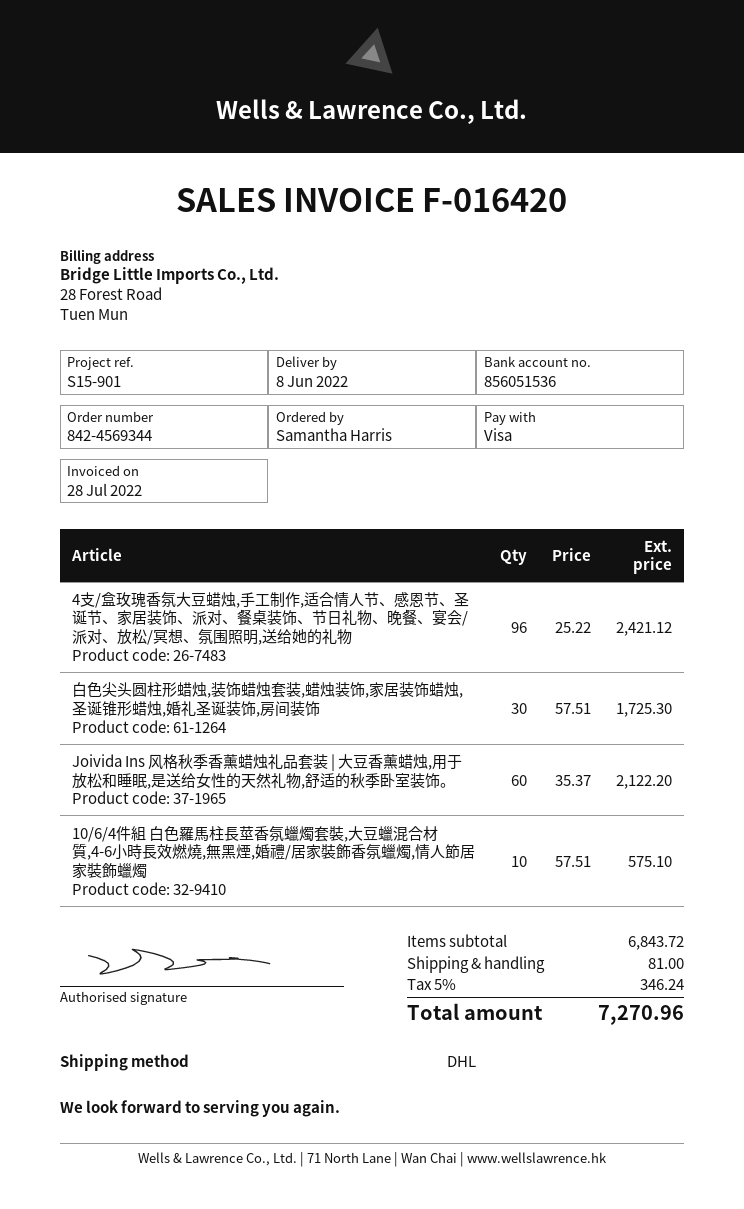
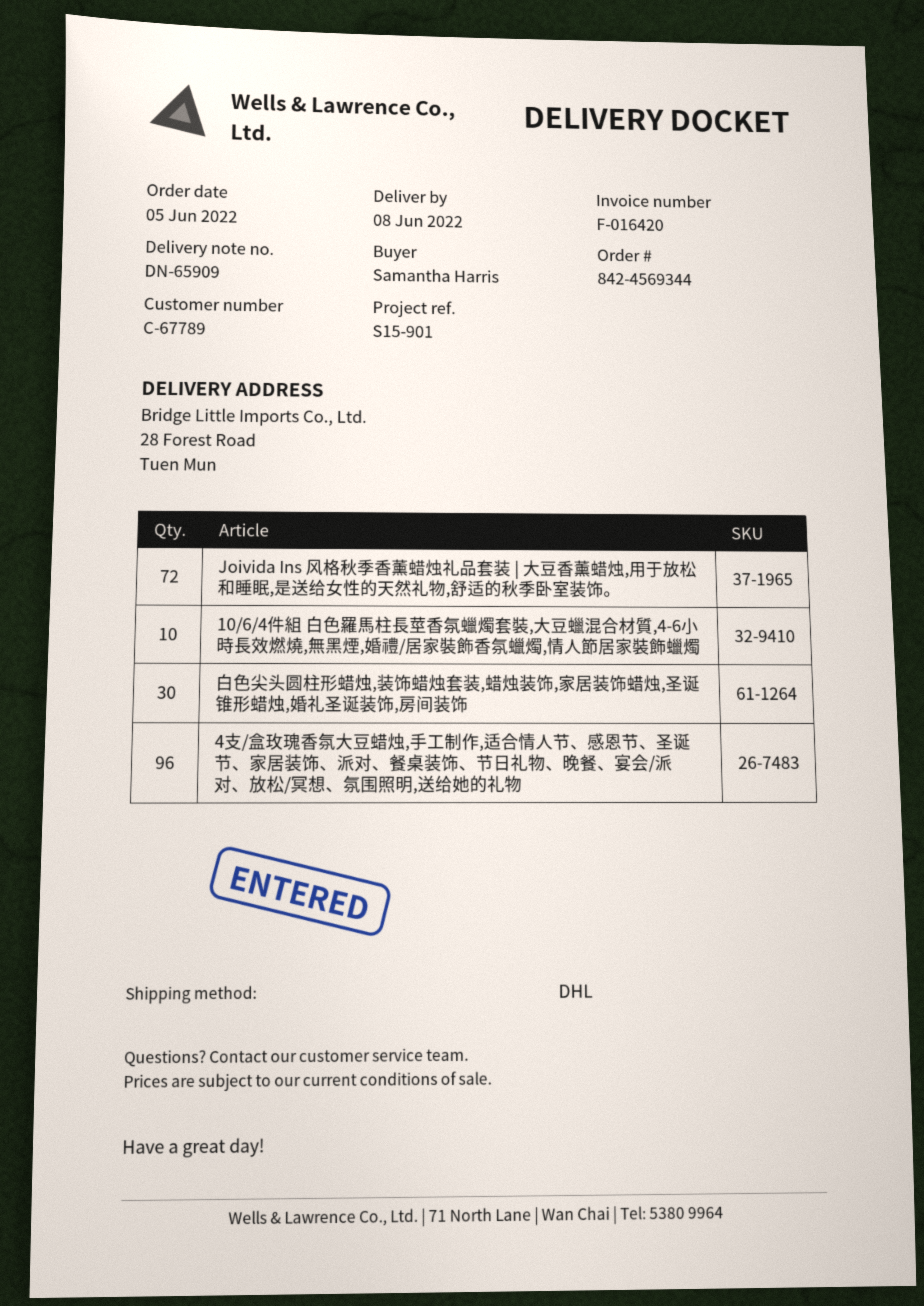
Joivida Ins 风格秋季香薰蜡烛礼品套装 | 大豆香薰蜡烛,用于放松和睡眠,是送给女性的天然礼物,舒适的秋季卧室装饰。: 60 -> 72

